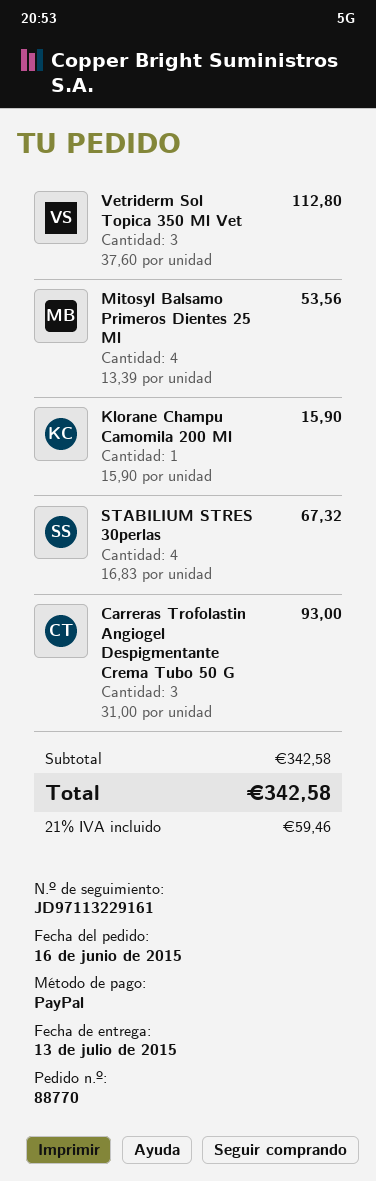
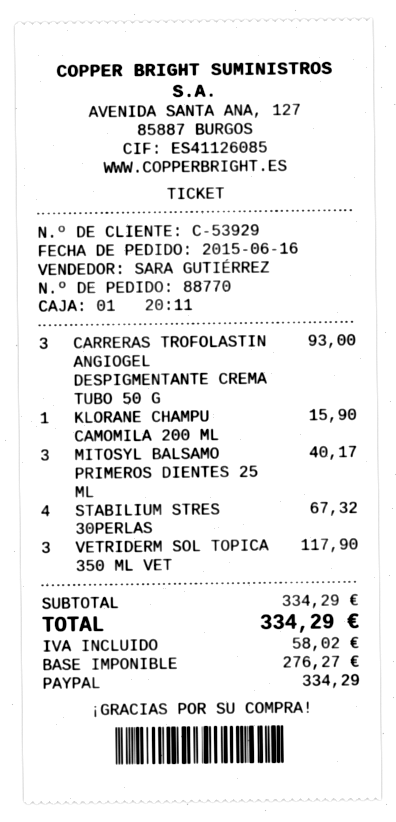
Vetriderm Sol Topica 350 Ml Vet: 3 for 112.80 -> 3 for 117.90
Mitosyl Balsamo Primeros Dientes 25 Ml: 4 for 53.56 -> 3 for 40.17
subtotal: 342.58 -> 334.29
tax: 59.46 -> 58.02
total: 342.58 -> 334.29

